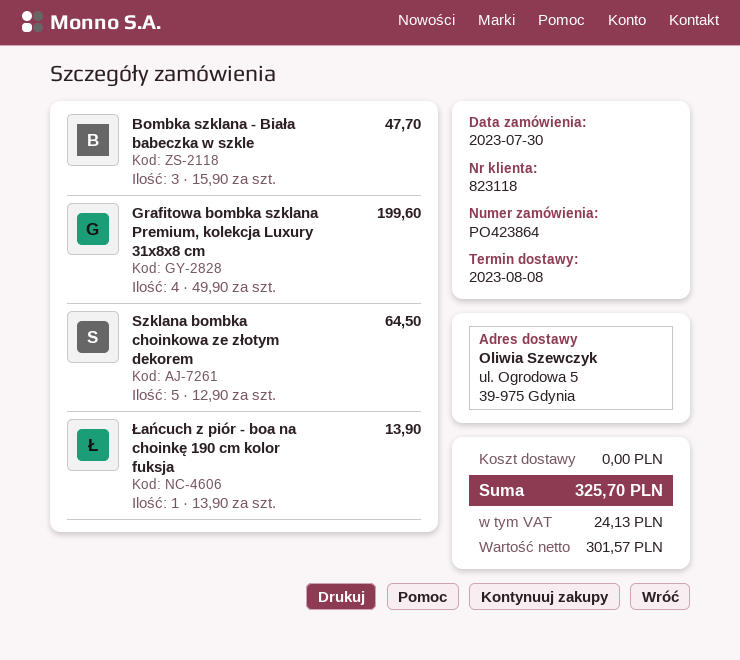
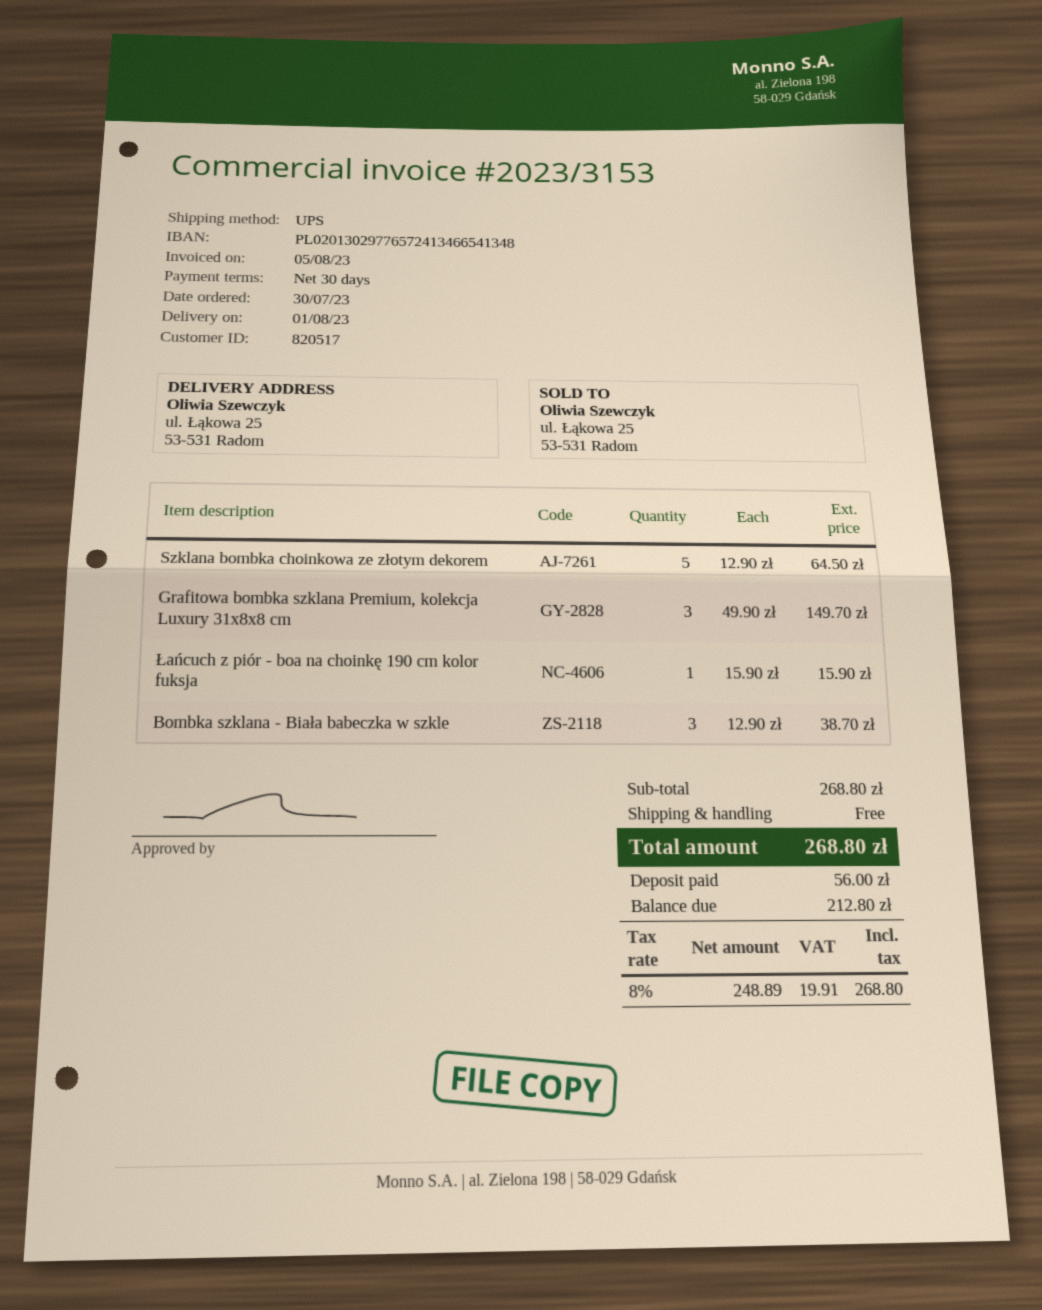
delivery date: 2023-08-08 -> 2023-08-01
customer number: 823118 -> 820517
ship to: ul. Ogrodowa 5, 39-975 Gdynia -> ul. Łąkowa 25, 53-531 Radom
Bombka szklana - Biała babeczka w szkle: 3 x 15.90 = 47.70 -> 3 x 12.90 = 38.70
Grafitowa bombka szklana Premium, kolekcja Luxury 31x8x8 cm: 4 x 49.90 = 199.60 -> 3 x 49.90 = 149.70
Łańcuch z piór - boa na choinkę 190 cm kolor fuksja: 1 x 13.90 = 13.90 -> 1 x 15.90 = 15.90
net: 301.57 -> 248.89
tax: 24.13 -> 19.91
total: 325.70 -> 268.80

